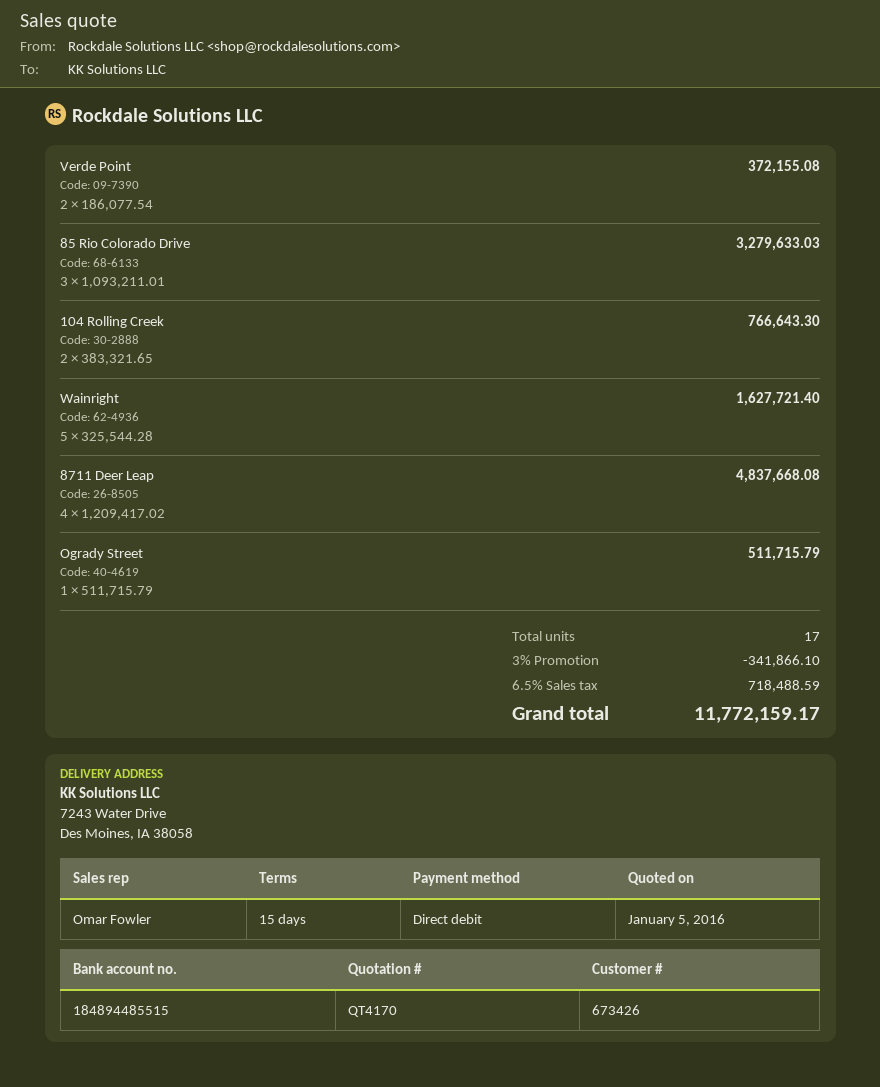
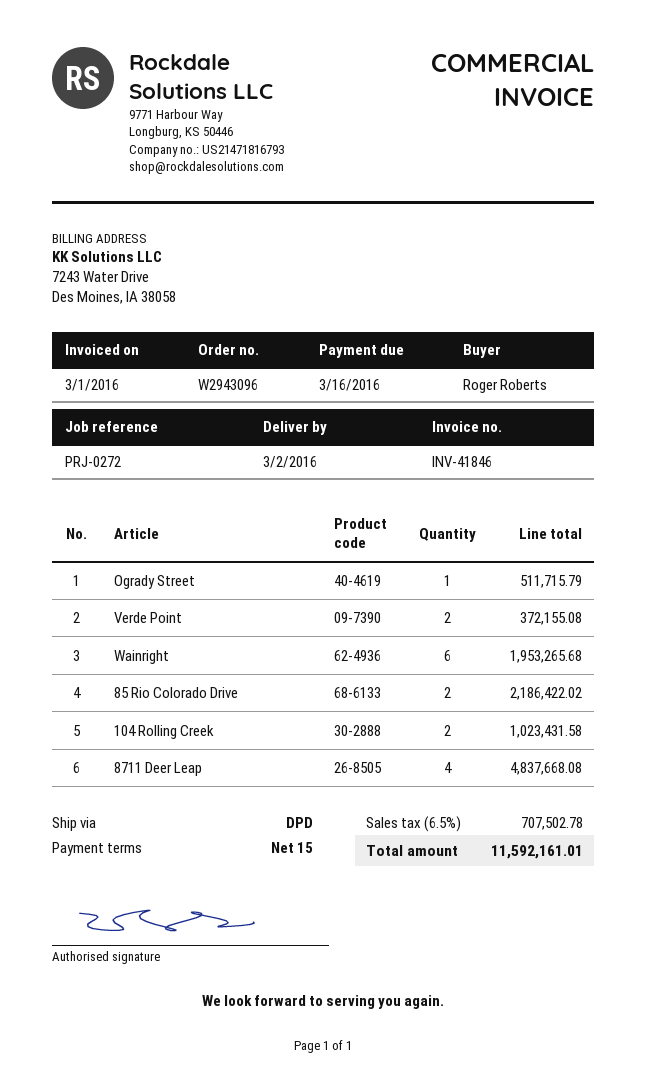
85 Rio Colorado Drive: 3 for 3279633.03 -> 2 for 2186422.02
104 Rolling Creek: 2 for 766643.30 -> 2 for 1023431.58
Wainright: 5 for 1627721.40 -> 6 for 1953265.68
discount: 3% = 341866.10 -> none
tax: 6.5% = 718488.59 -> 6.5% = 707502.78
total: 11772159.17 -> 11592161.01

